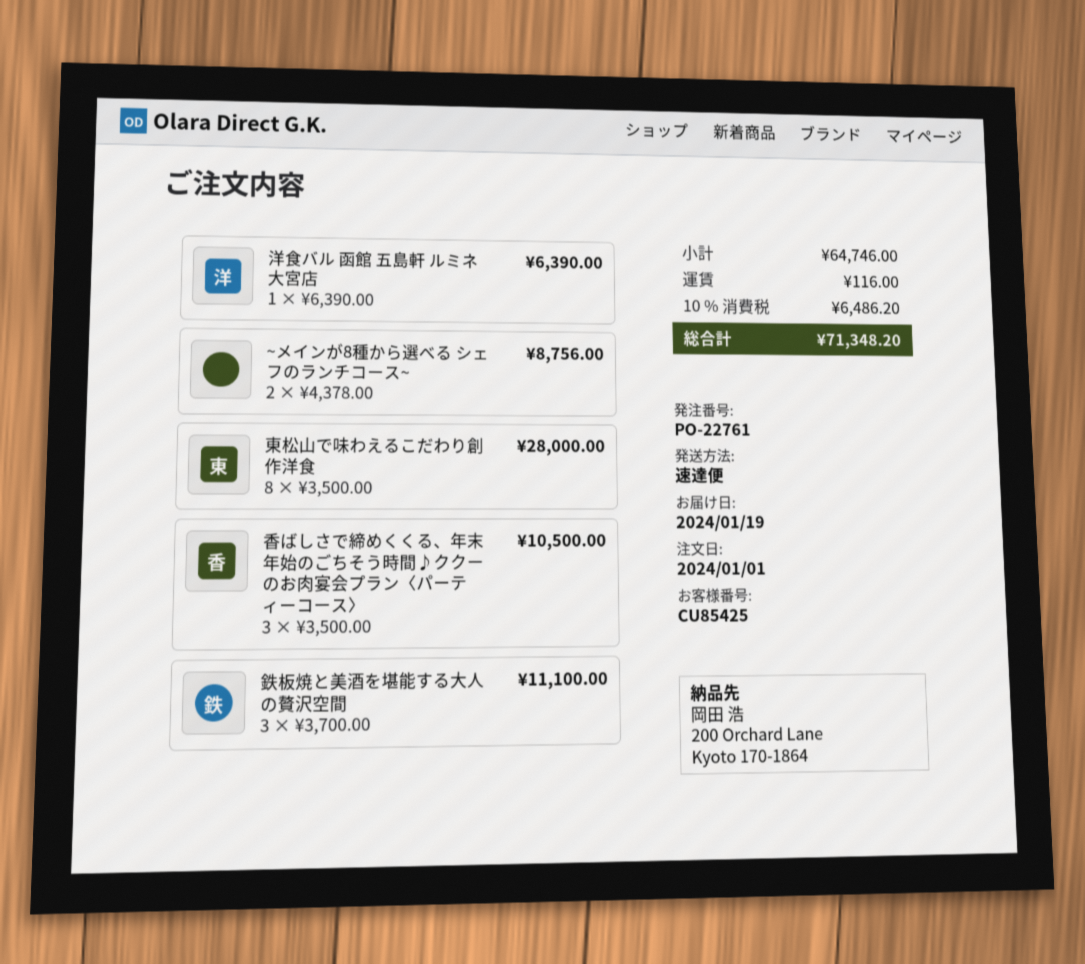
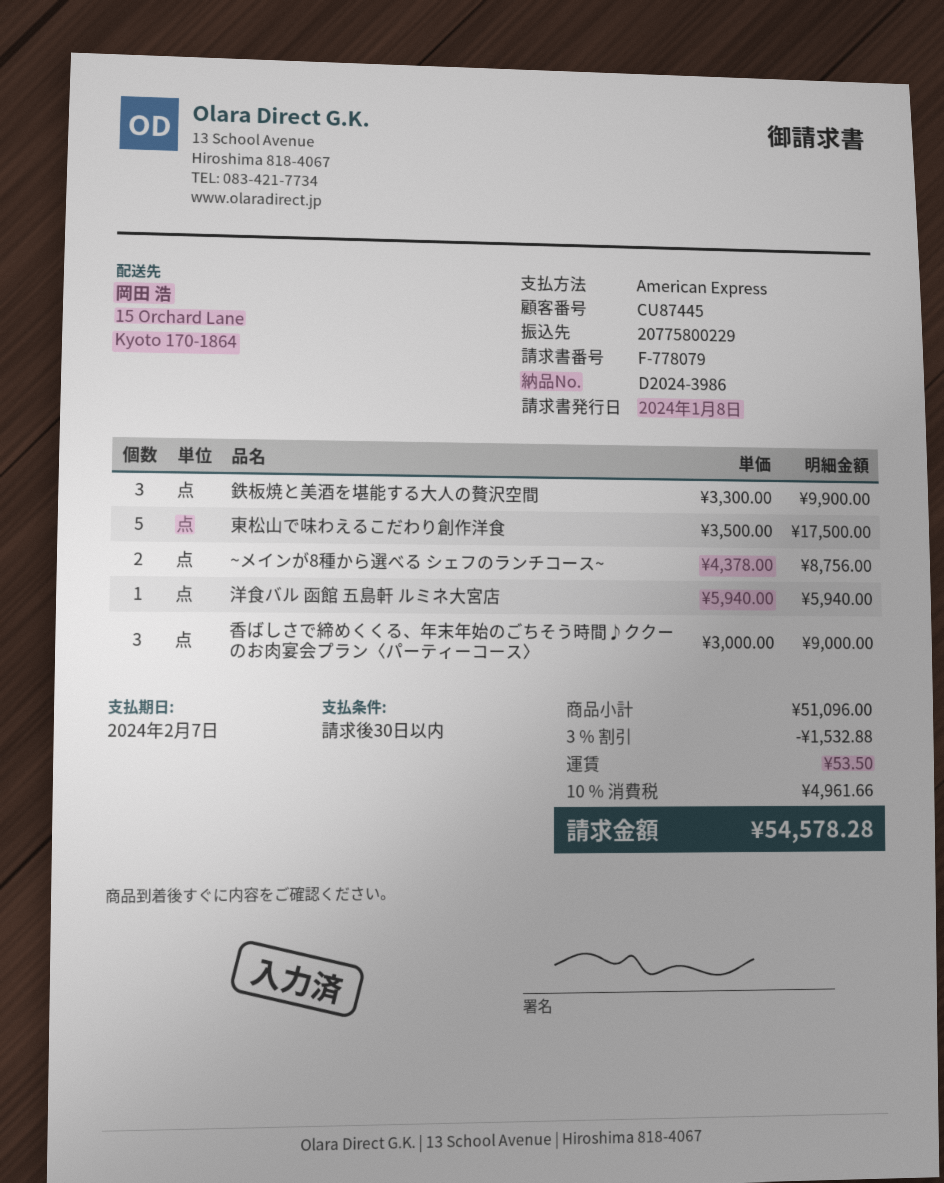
customer number: CU85425 -> CU87445
ship to: 200 Orchard Lane, Kyoto 170-1864 -> 15 Orchard Lane, Kyoto 170-1864
洋食バル 函館 五島軒 ルミネ大宮店: 1 x 6390.00 = 6390.00 -> 1 x 5940.00 = 5940.00
東松山で味わえるこだわり創作洋食: 8 x 3500.00 = 28000.00 -> 5 x 3500.00 = 17500.00
香ばしさで締めくくる、年末年始のごちそう時間♪ククーのお肉宴会プラン〈パーティーコース〉: 3 x 3500.00 = 10500.00 -> 3 x 3000.00 = 9000.00
鉄板焼と美酒を堪能する大人の贅沢空間: 3 x 3700.00 = 11100.00 -> 3 x 3300.00 = 9900.00
subtotal: 64746.00 -> 51096.00
discount: none -> 3% = 1532.88
shipping: 116.00 -> 53.50
tax: 10% = 6486.20 -> 10% = 4961.66
total: 71348.20 -> 54578.28

